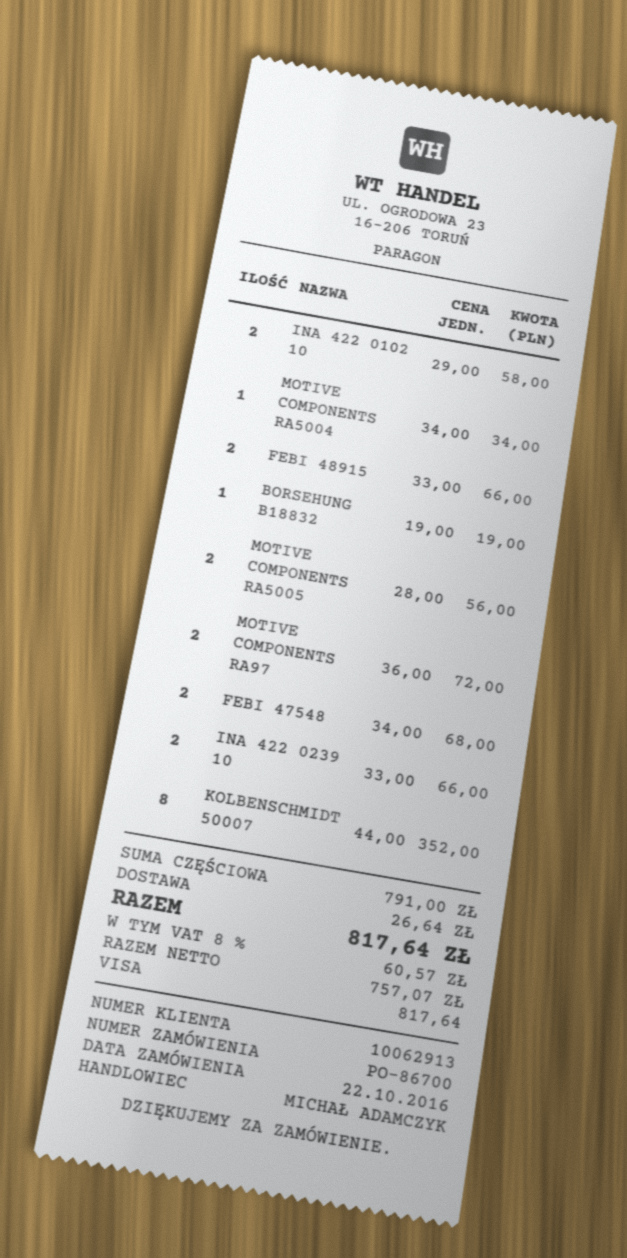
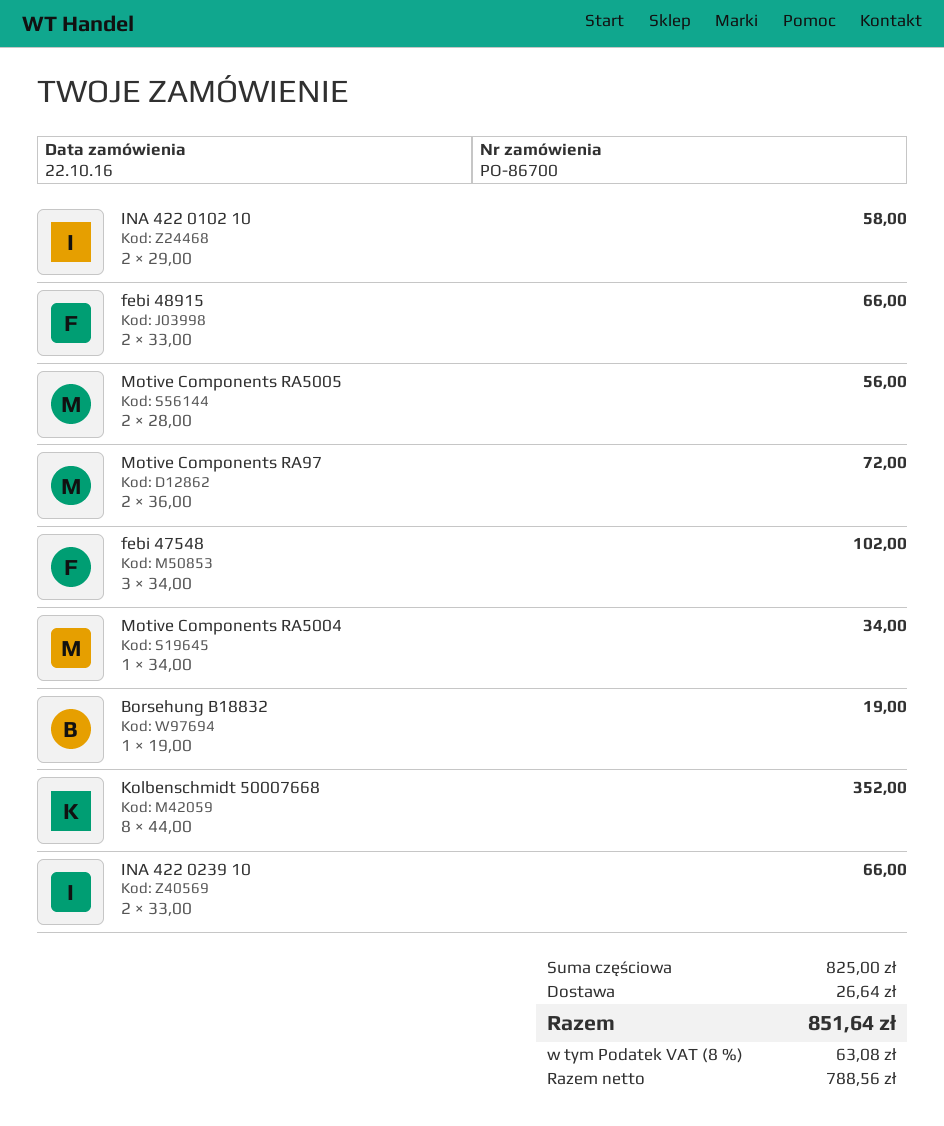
FEBI 47548: 2 x 34.00 = 68.00 -> 3 x 34.00 = 102.00
subtotal: 791.00 -> 825.00
net: 757.07 -> 788.56
tax: 8% = 60.57 -> 8% = 63.08
total: 817.64 -> 851.64

